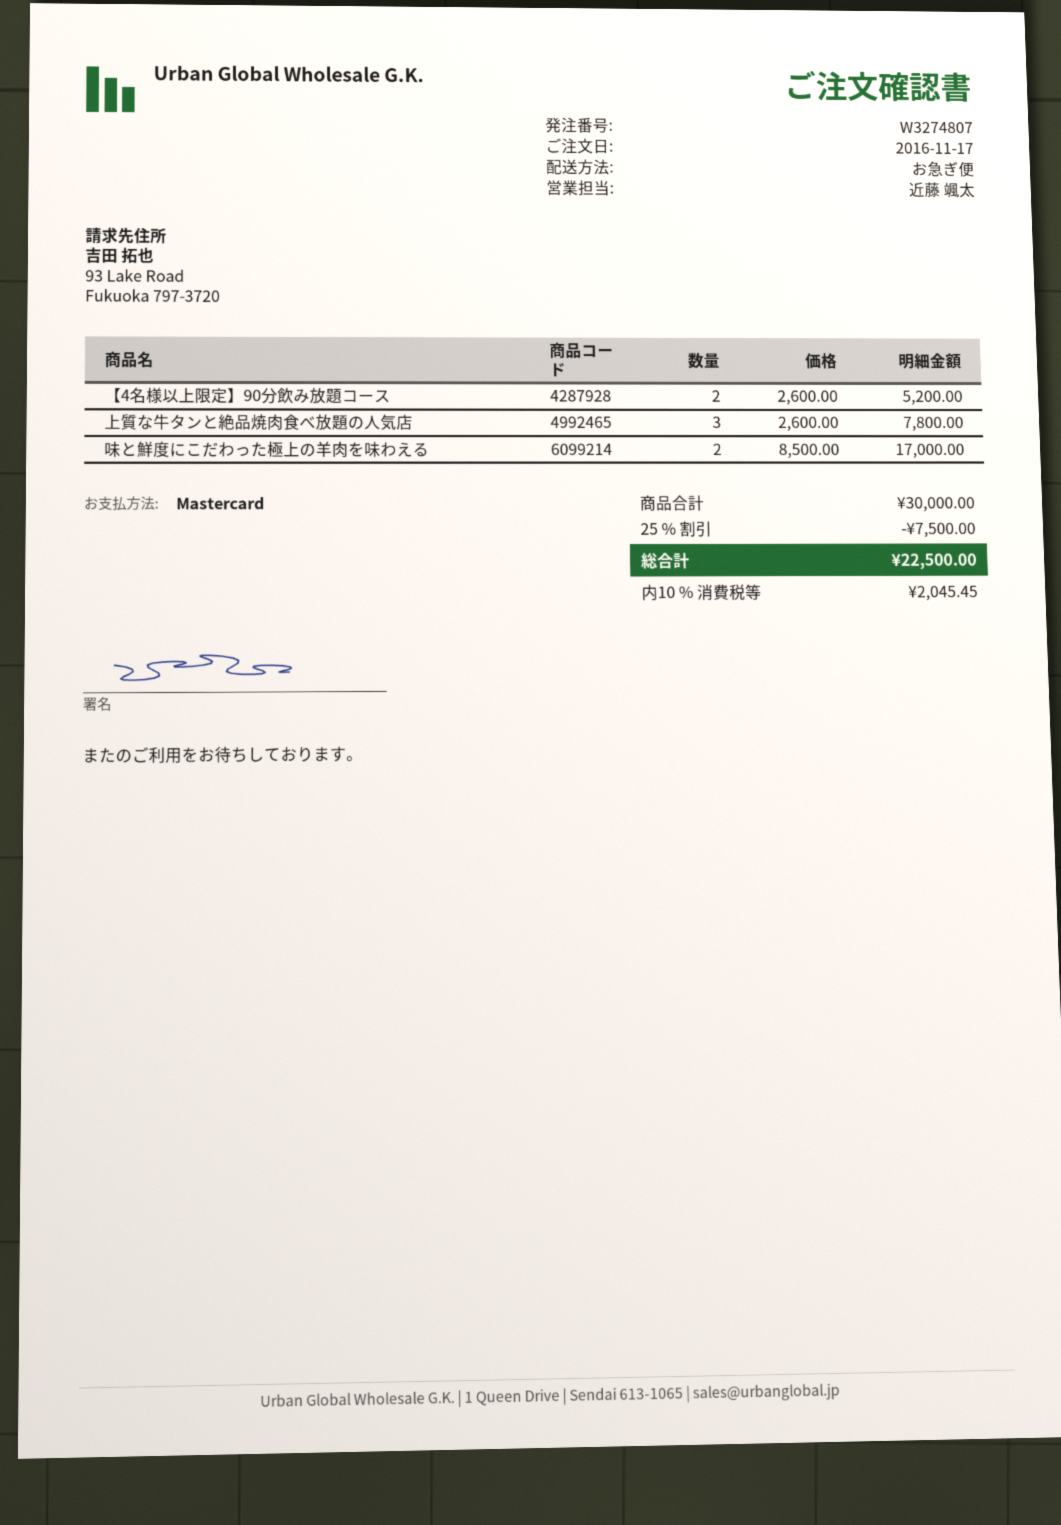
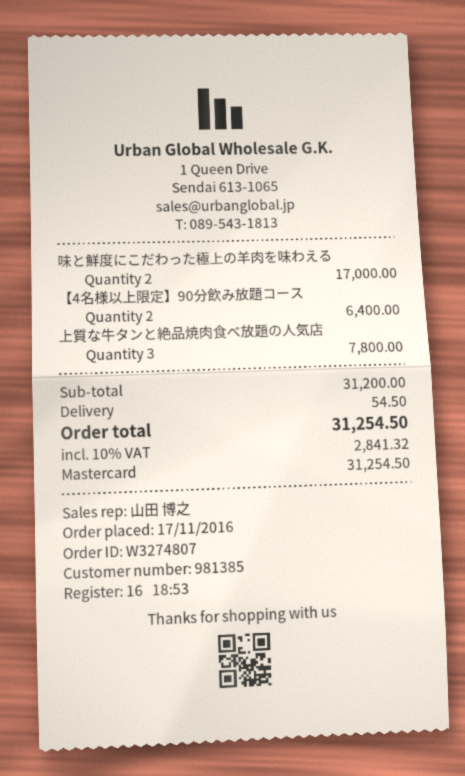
sales rep: 近藤 颯太 -> 山田 博之
【4名様以上限定】90分飲み放題コース: 2 for 5200.00 -> 2 for 6400.00
subtotal: 30000.00 -> 31200.00
discount: 25% = 7500.00 -> none
shipping: none -> 54.50
tax: 10% = 2045.45 -> 10% = 2841.32
total: 22500.00 -> 31254.50

